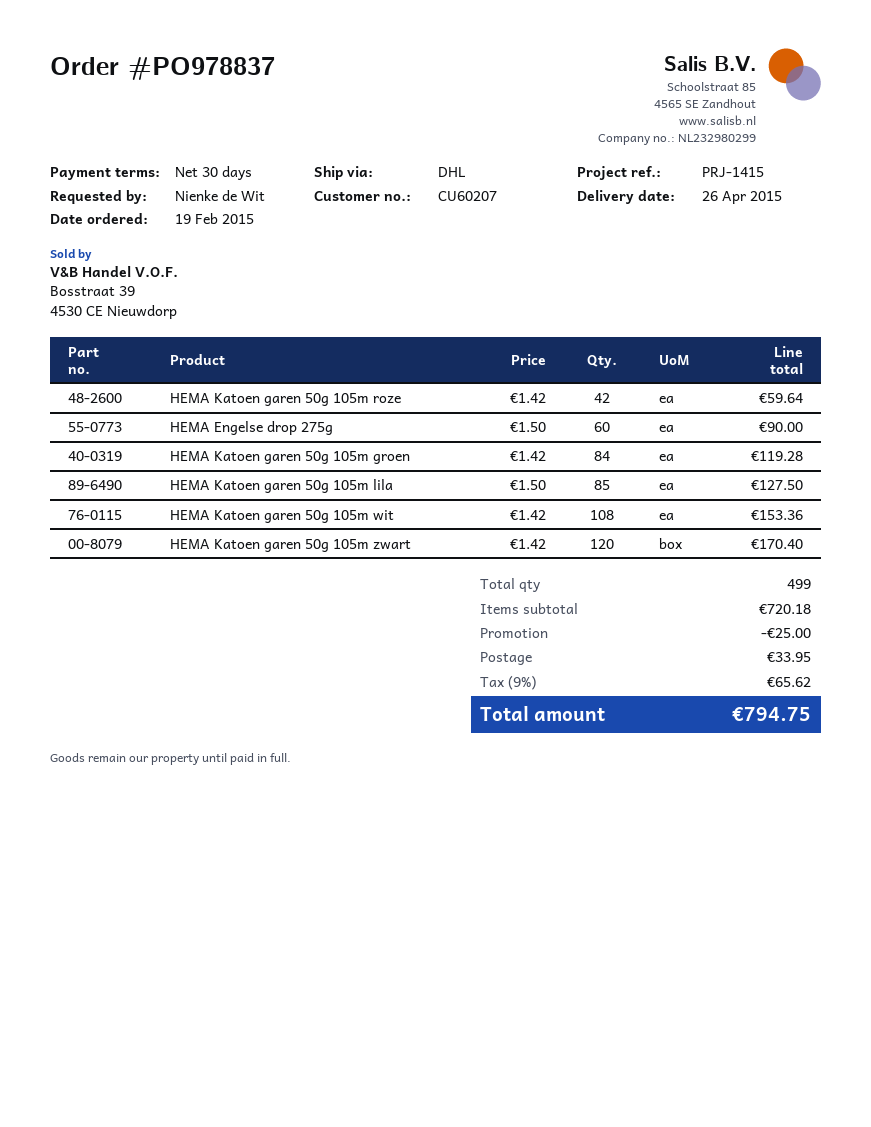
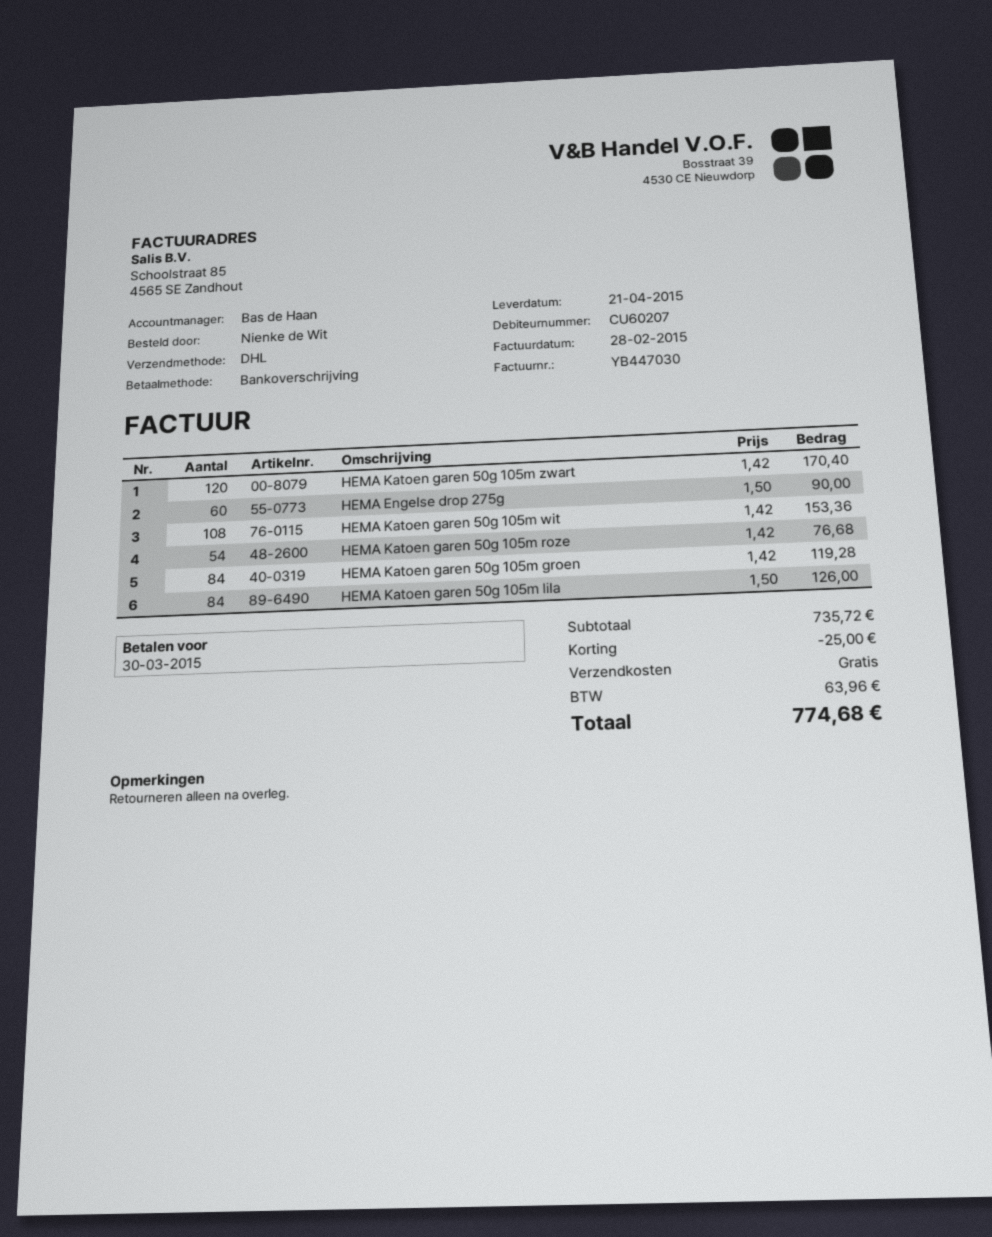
delivery date: 2015-04-26 -> 2015-04-21
HEMA Katoen garen 50g 105m roze: 42 x 1.42 = 59.64 -> 54 x 1.42 = 76.68
HEMA Katoen garen 50g 105m lila: 85 x 1.50 = 127.50 -> 84 x 1.50 = 126.00
subtotal: 720.18 -> 735.72
shipping: 33.95 -> 0.00
tax: 65.62 -> 63.96
total: 794.75 -> 774.68

